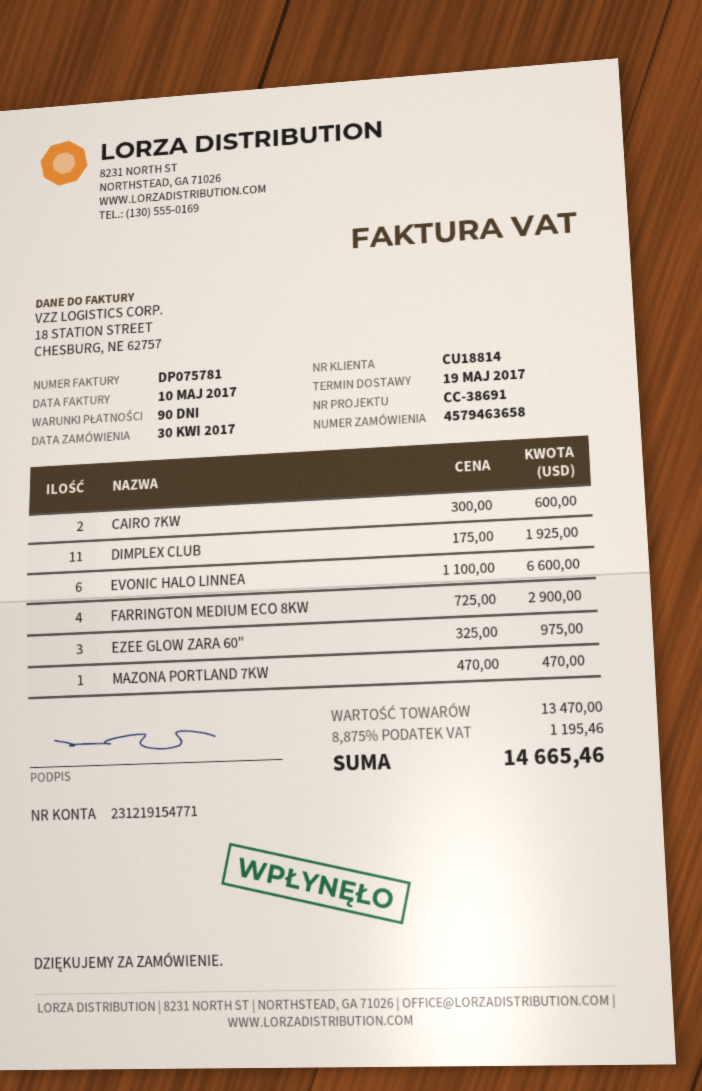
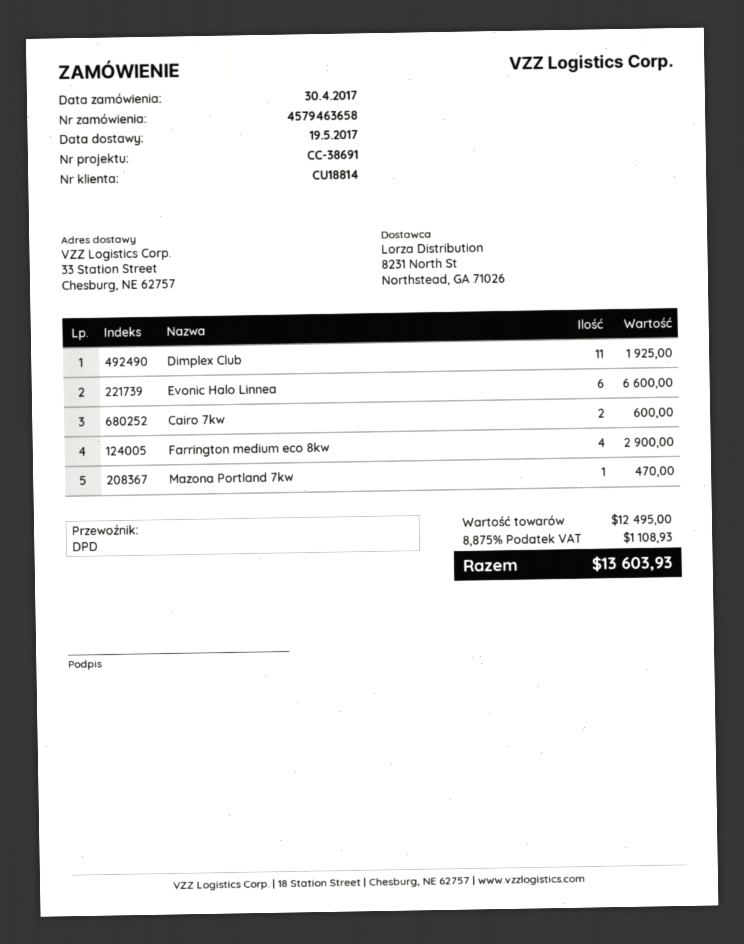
EZEE GLOW ZARA 60": 3 for 975.00 -> none
subtotal: 13470.00 -> 12495.00
tax: 8.875% = 1195.46 -> 8.875% = 1108.93
total: 14665.46 -> 13603.93

